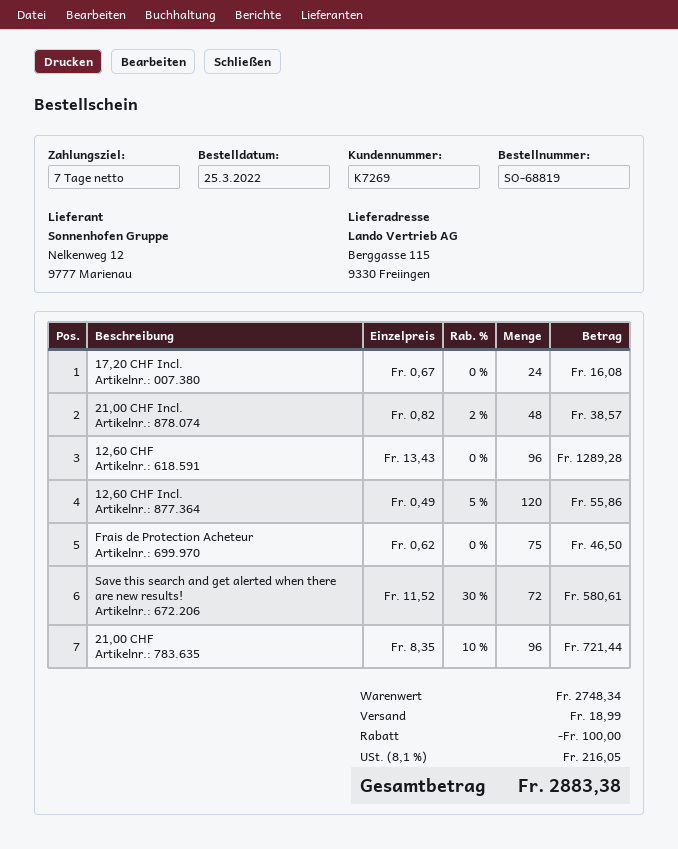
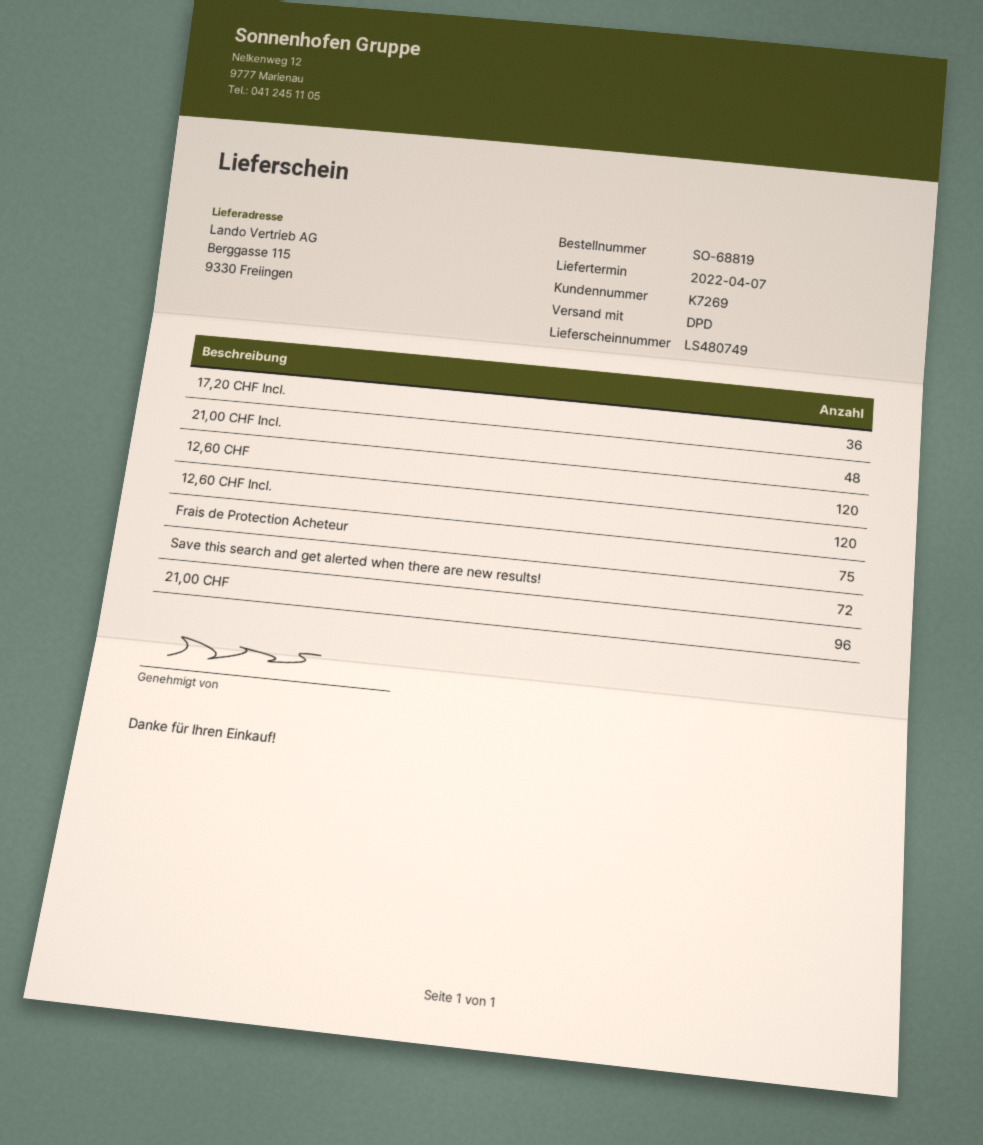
17,20 CHF Incl.: 24 -> 36
12,60 CHF: 96 -> 120

